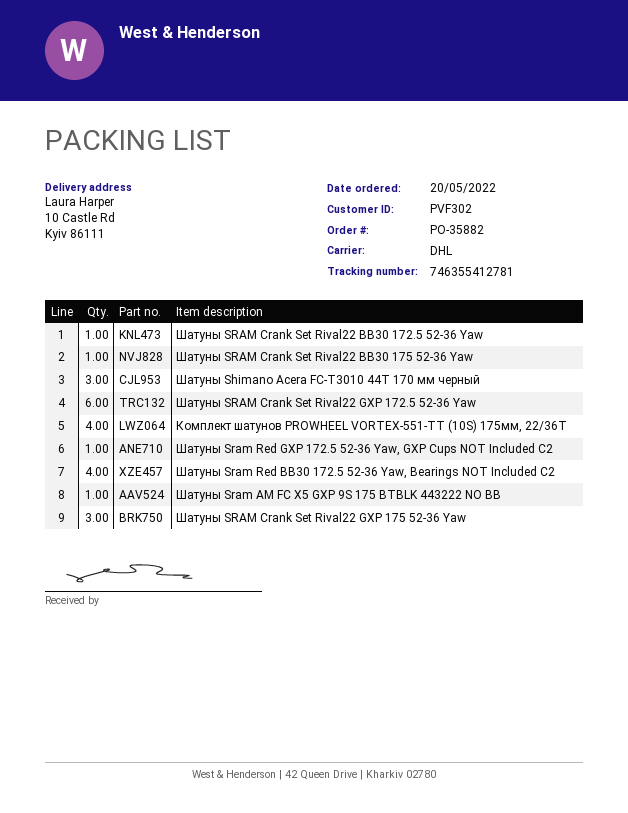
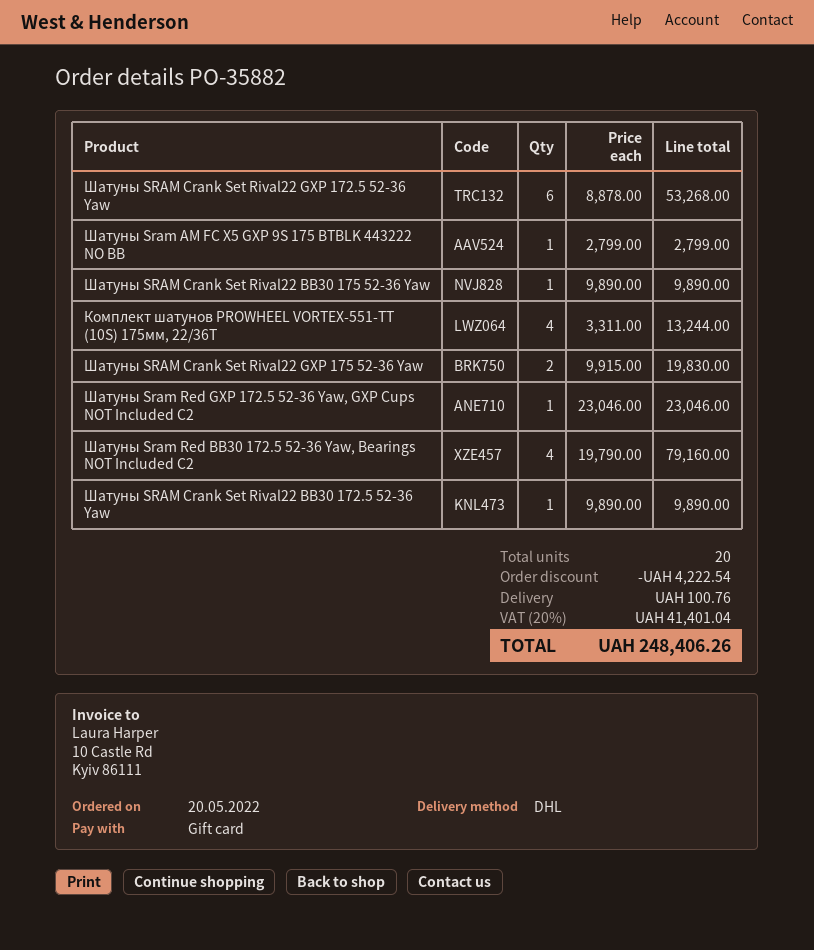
Шатуны Shimano Acera FC-T3010 44T 170 мм черный: 3 -> none
Шатуны SRAM Crank Set Rival22 GXP 175 52-36 Yaw: 3 -> 2

